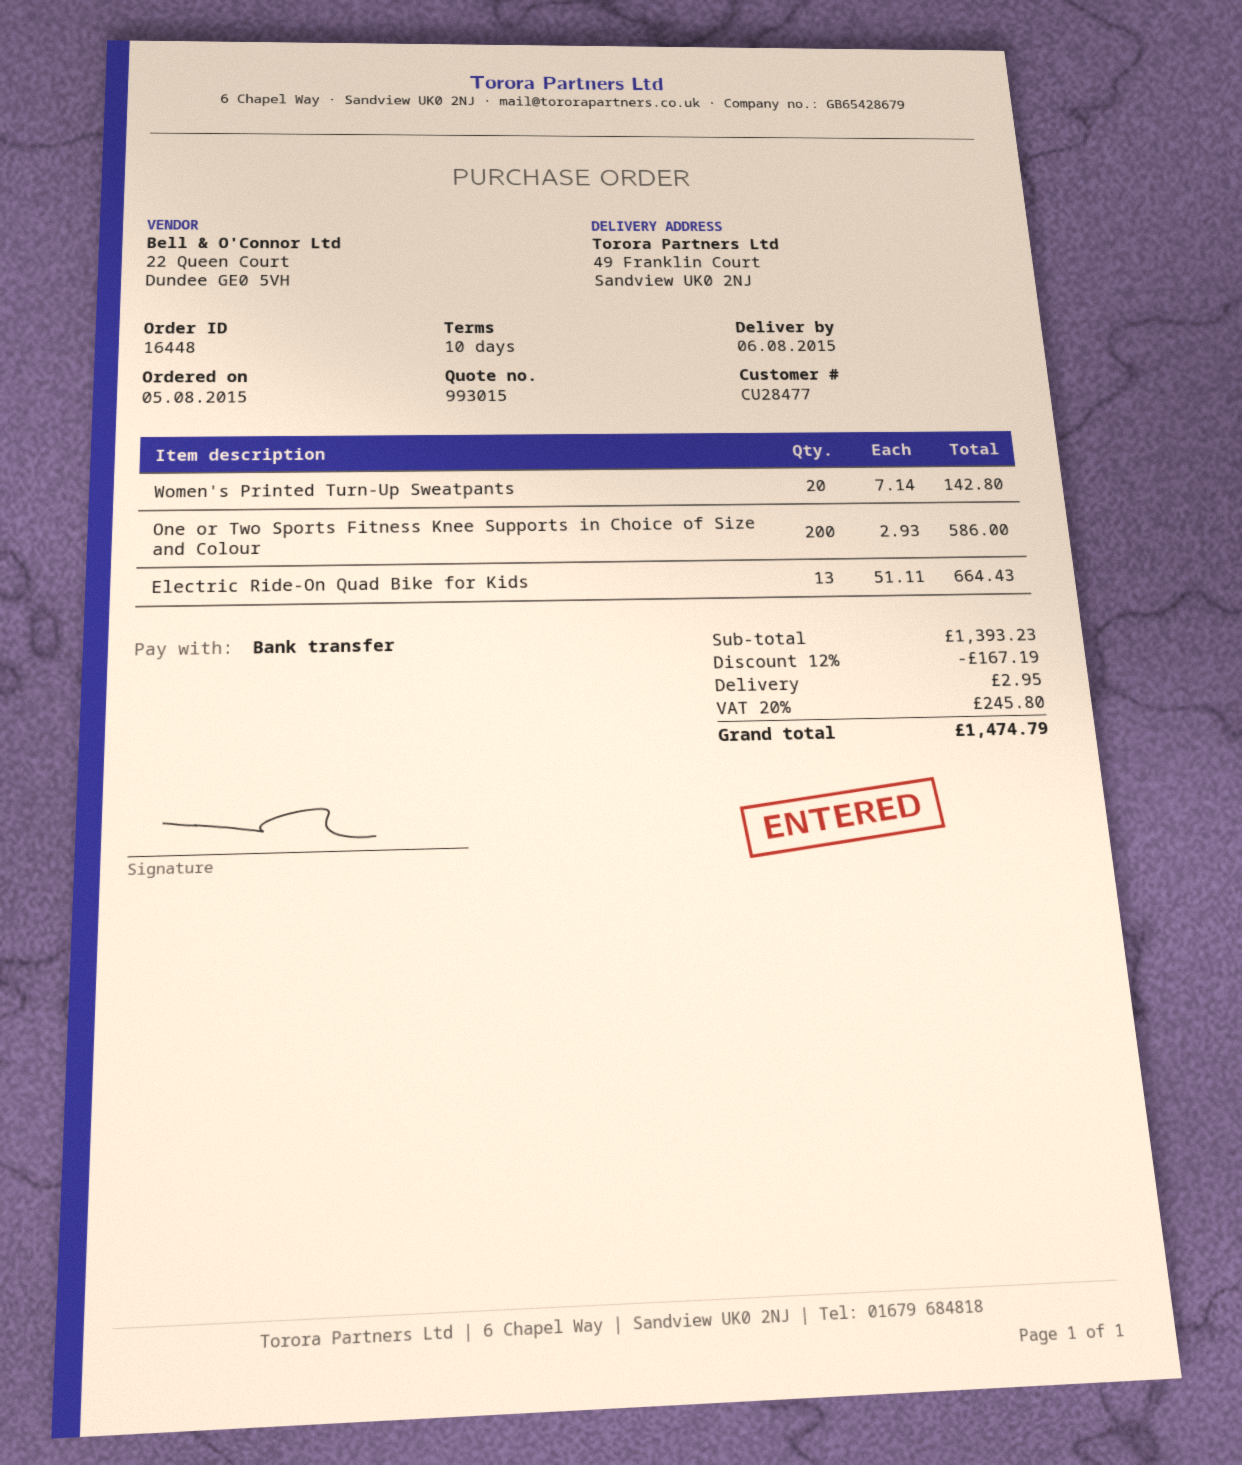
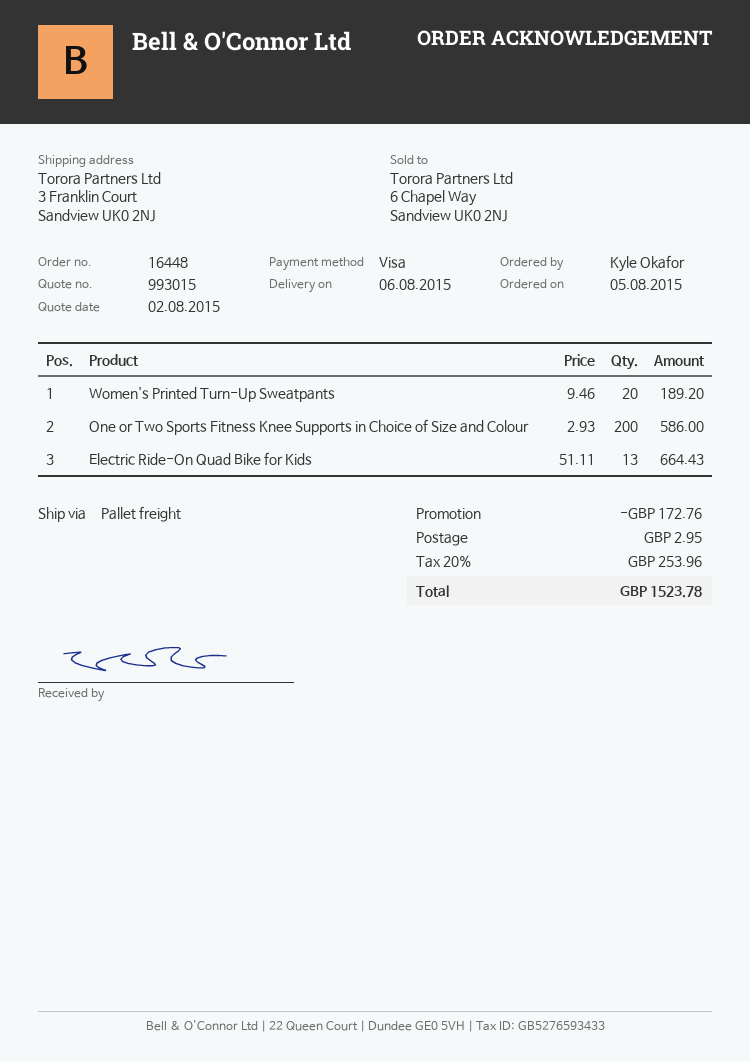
payment method: bank transfer -> Visa
ship to: 49 Franklin Court, Sandview UK0 2NJ -> 3 Franklin Court, Sandview UK0 2NJ
Women's Printed Turn-Up Sweatpants: 20 x 7.14 = 142.80 -> 20 x 9.46 = 189.20
discount: 167.19 -> 172.76
tax: 20% = 245.80 -> 20% = 253.96
total: 1474.79 -> 1523.78

